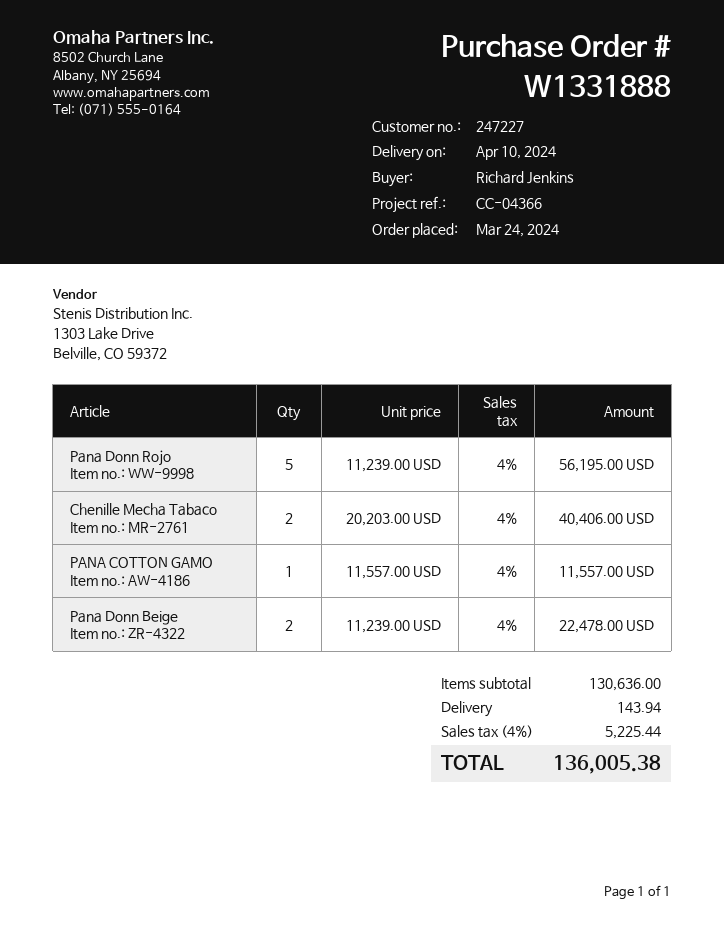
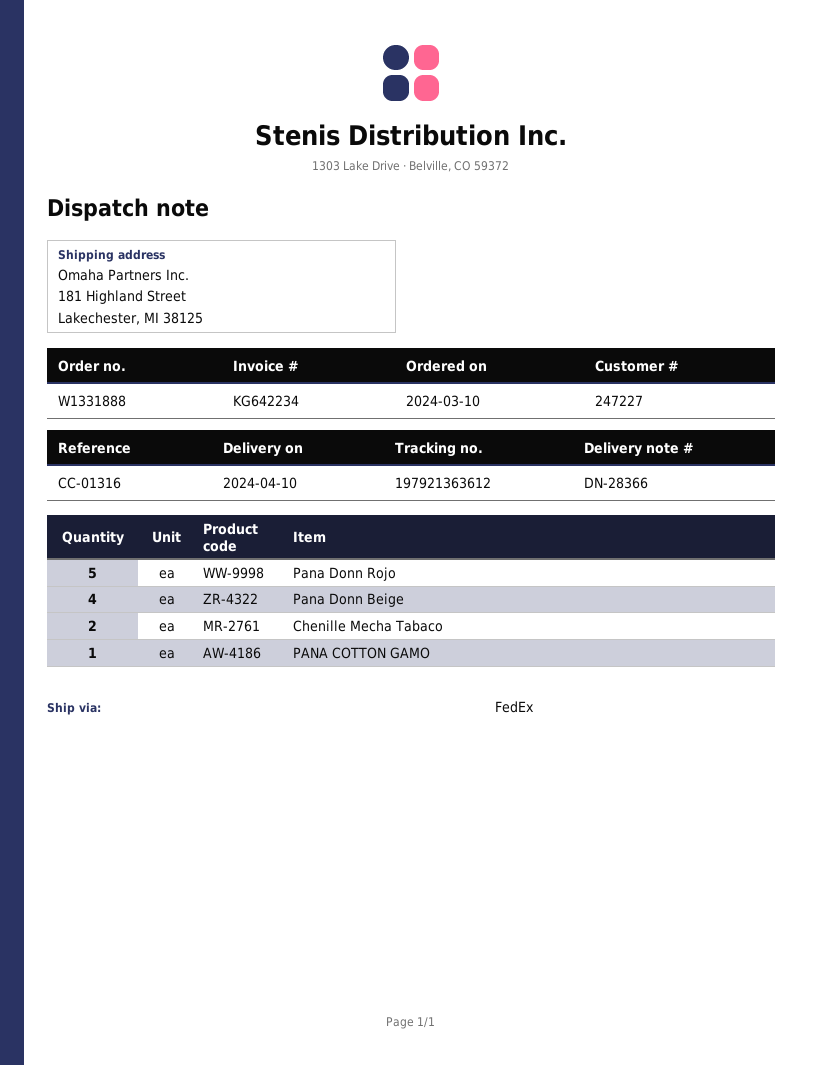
order date: 2024-03-24 -> 2024-03-10
reference: CC-04366 -> CC-01316
Pana Donn Beige: 2 -> 4

